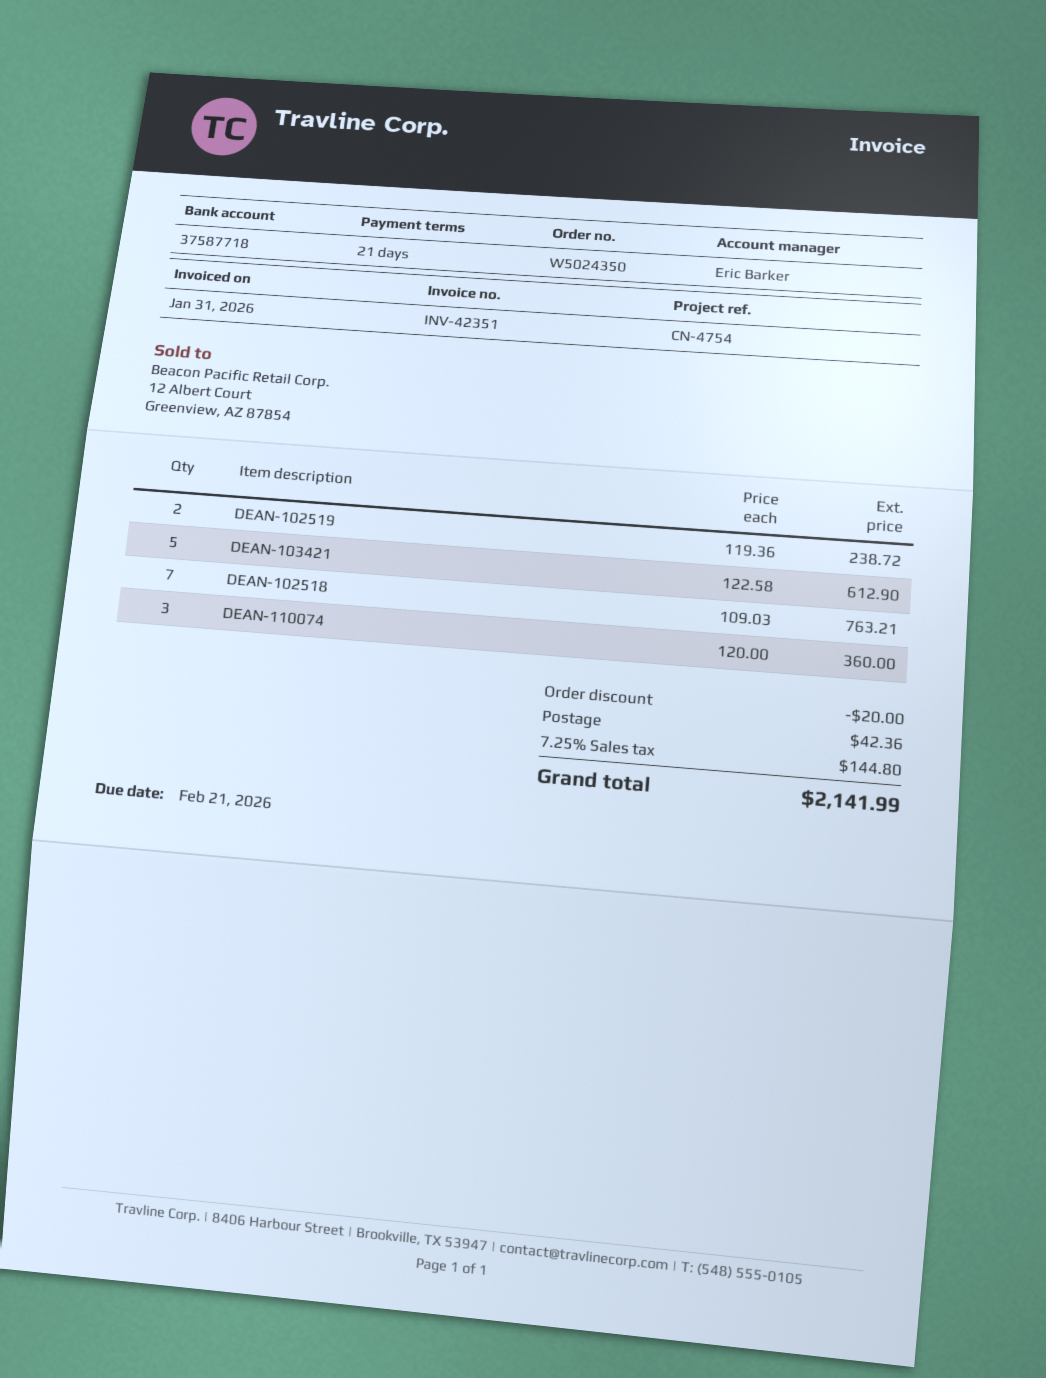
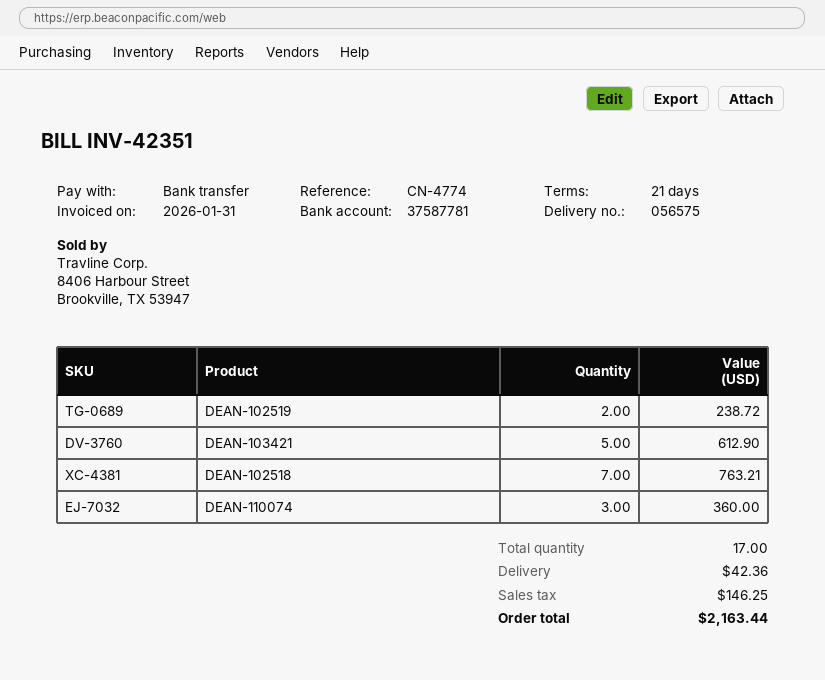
reference: CN-4754 -> CN-4774
bank account: 37587718 -> 37587781
discount: 20.00 -> none
tax: 144.80 -> 146.25
total: 2141.99 -> 2163.44

